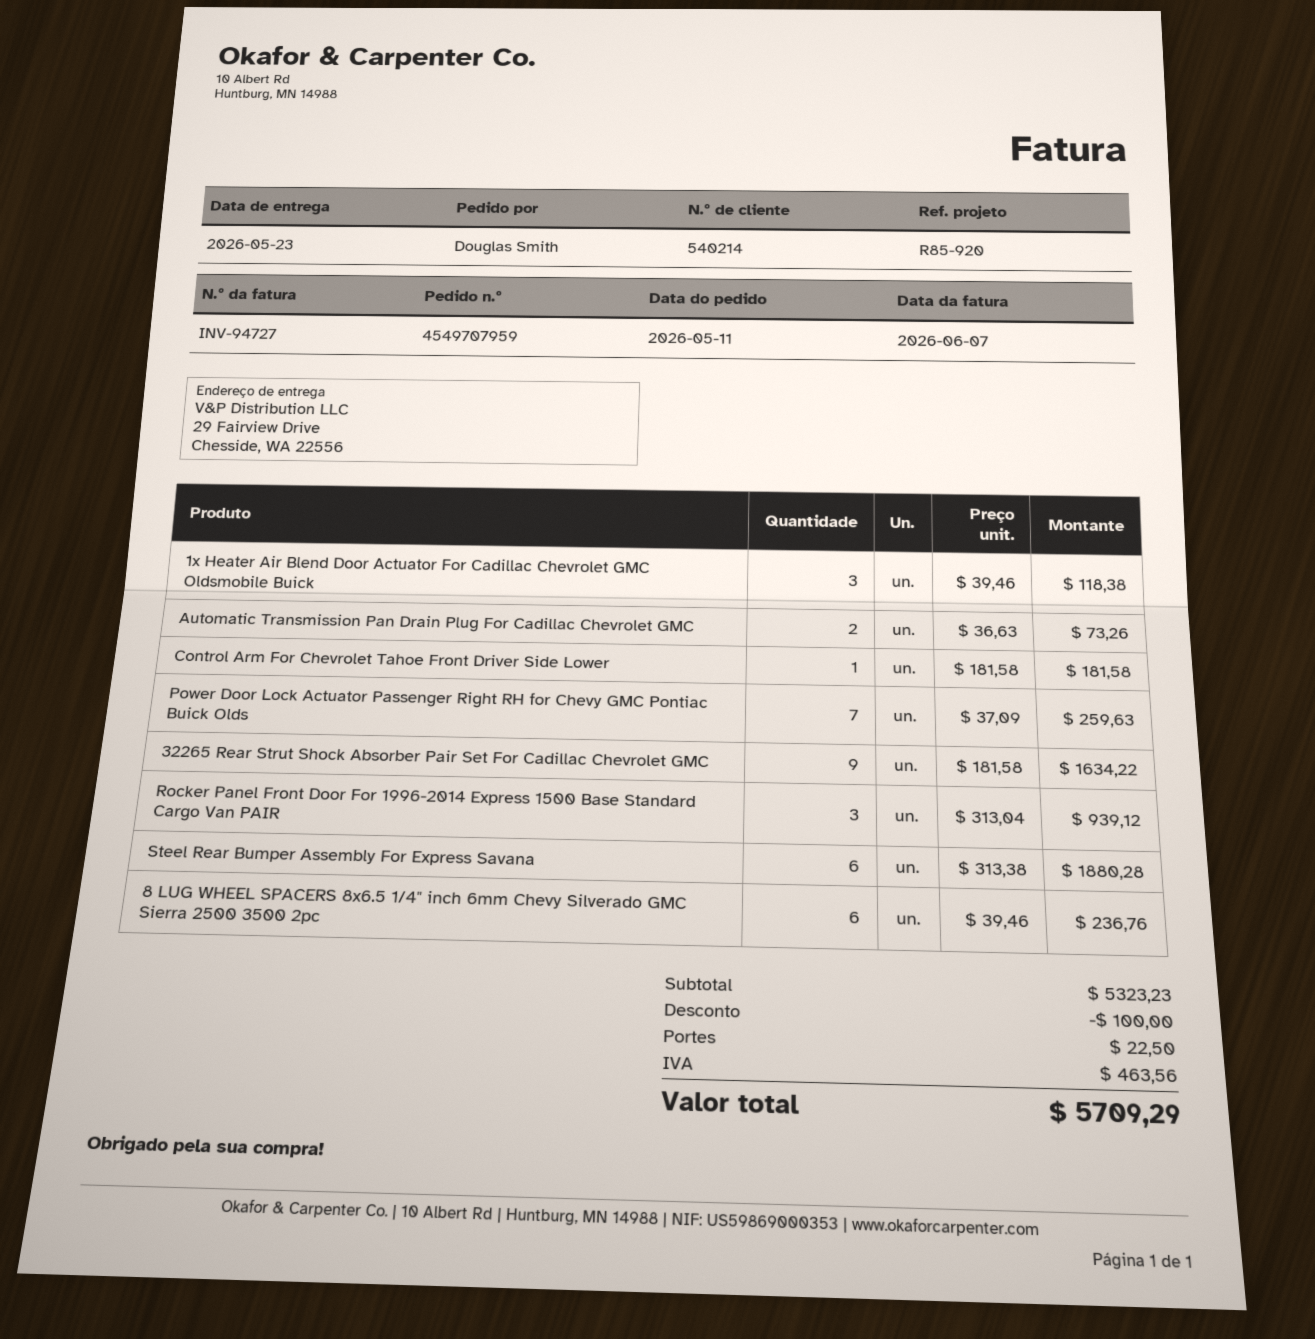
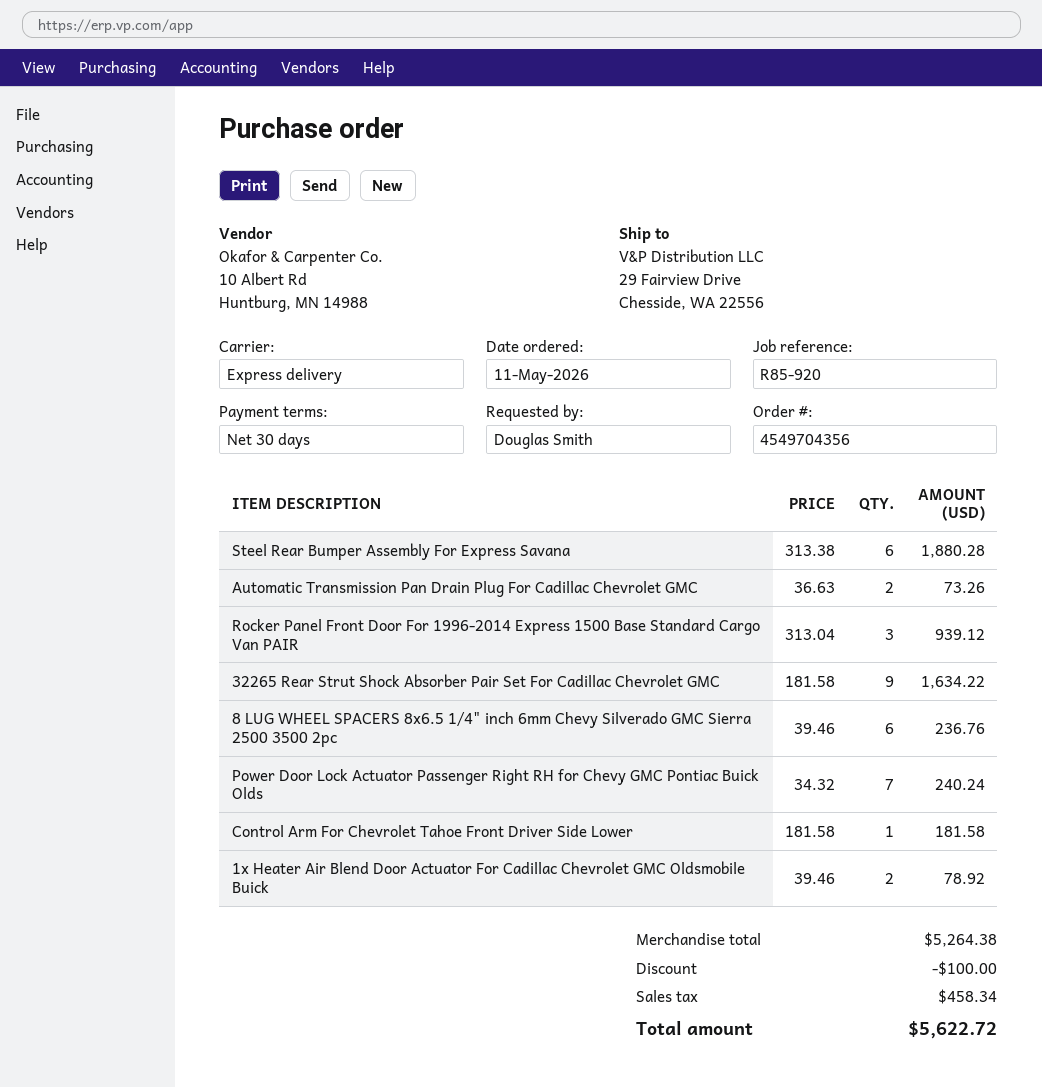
order number: 4549707959 -> 4549704356
1x Heater Air Blend Door Actuator For Cadillac Chevrolet GMC Oldsmobile Buick: 3 x 39.46 = 118.38 -> 2 x 39.46 = 78.92
Power Door Lock Actuator Passenger Right RH for Chevy GMC Pontiac Buick Olds: 7 x 37.09 = 259.63 -> 7 x 34.32 = 240.24
subtotal: 5323.23 -> 5264.38
shipping: 22.50 -> none
tax: 463.56 -> 458.34
total: 5709.29 -> 5622.72

